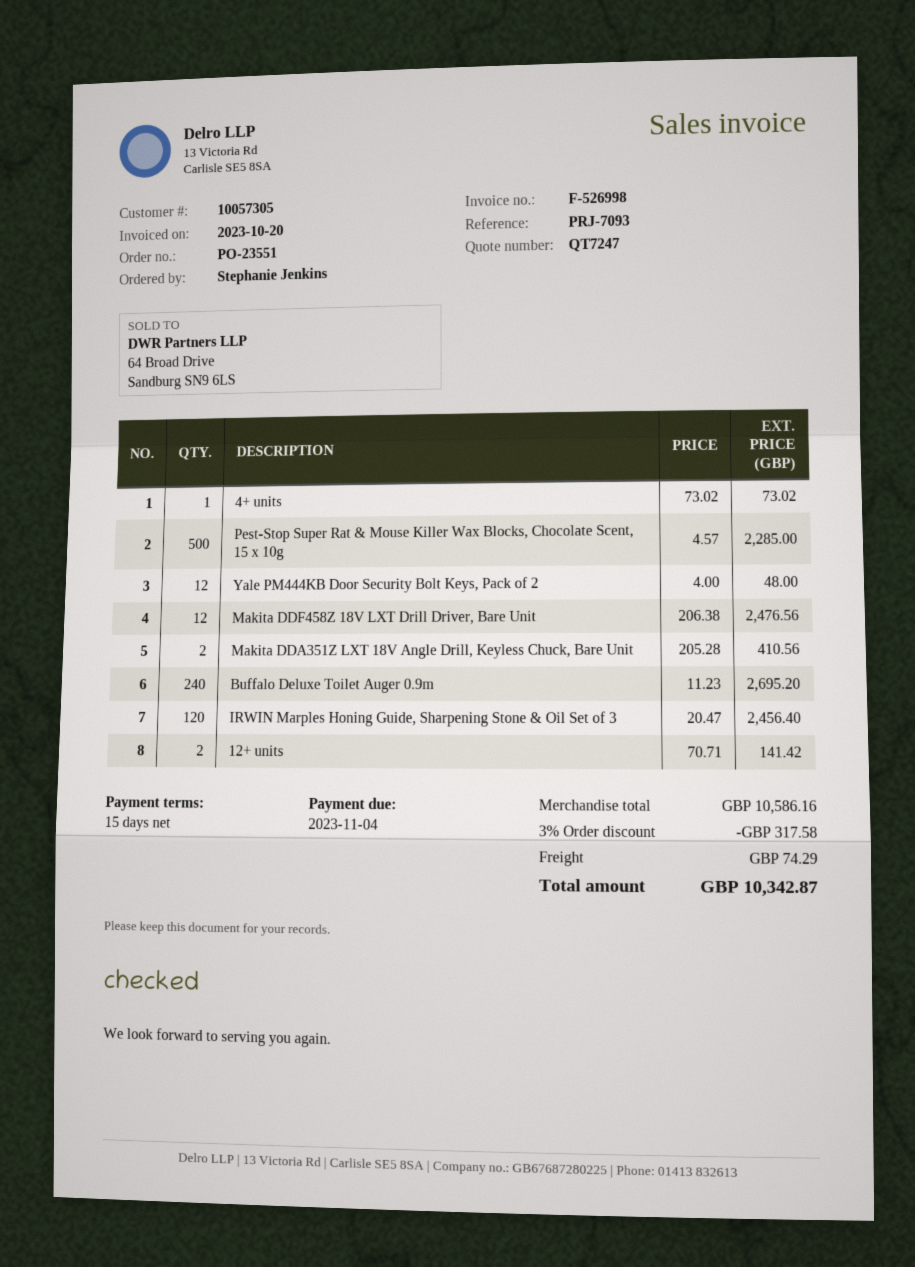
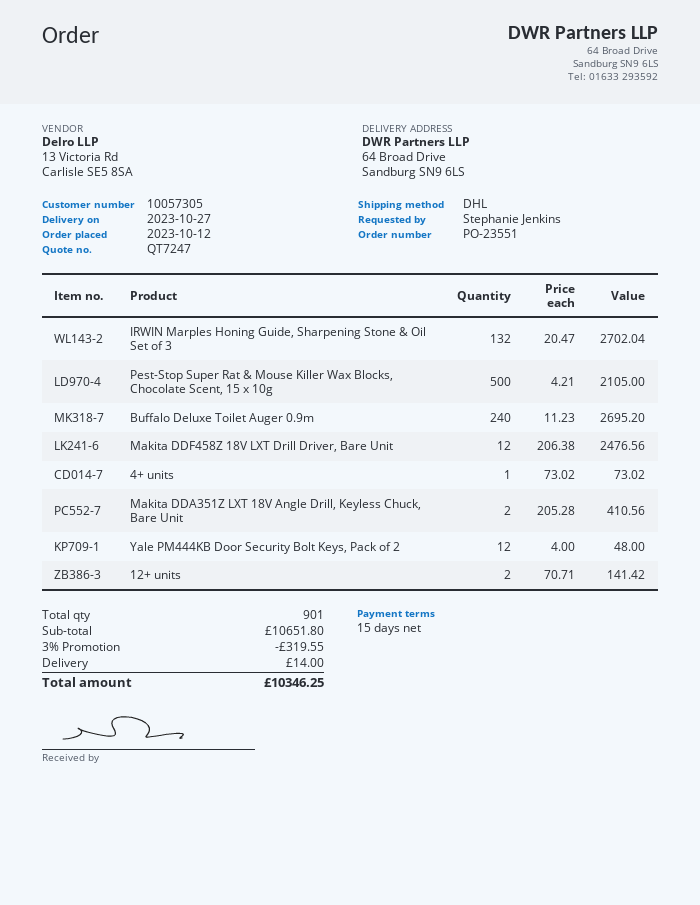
Pest-Stop Super Rat & Mouse Killer Wax Blocks, Chocolate Scent, 15 x 10g: 500 x 4.57 = 2285.00 -> 500 x 4.21 = 2105.00
IRWIN Marples Honing Guide, Sharpening Stone & Oil Set of 3: 120 x 20.47 = 2456.40 -> 132 x 20.47 = 2702.04
subtotal: 10586.16 -> 10651.80
discount: 3% = 317.58 -> 3% = 319.55
shipping: 74.29 -> 14.00
total: 10342.87 -> 10346.25

